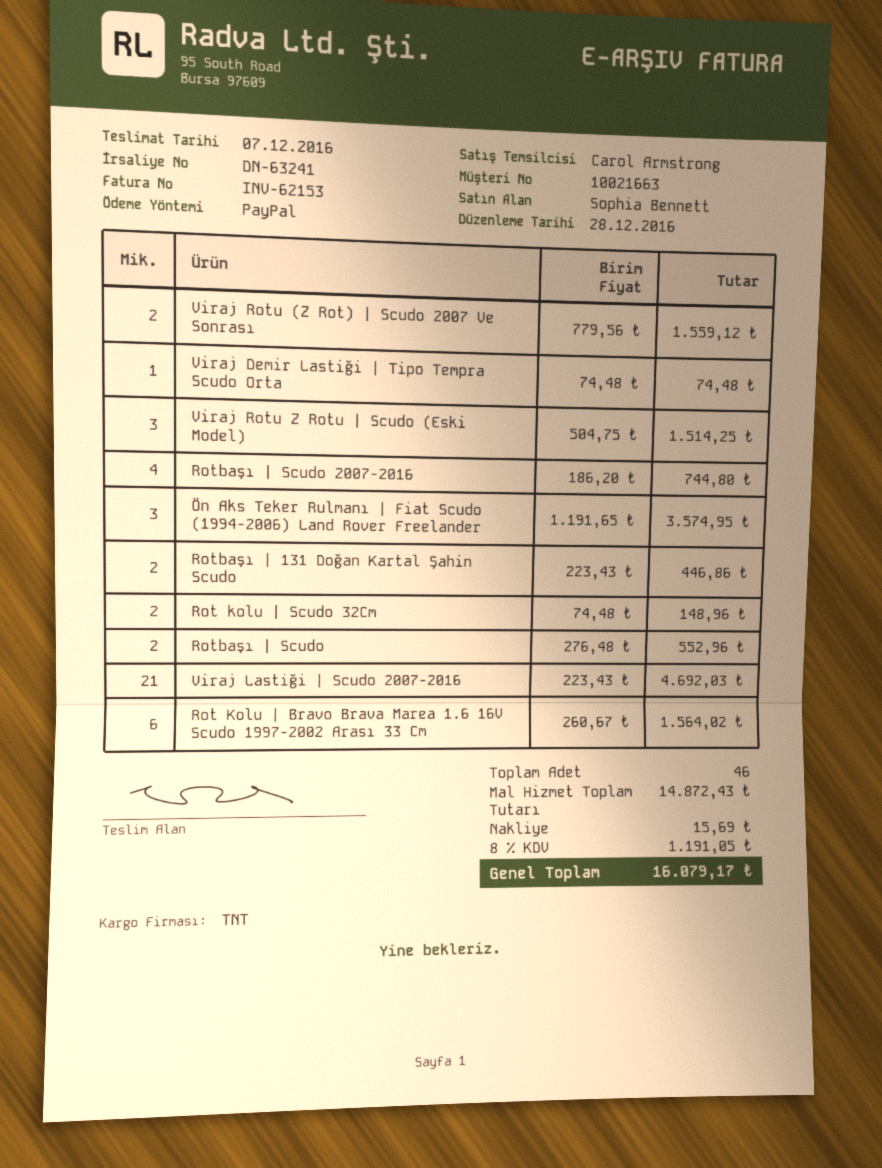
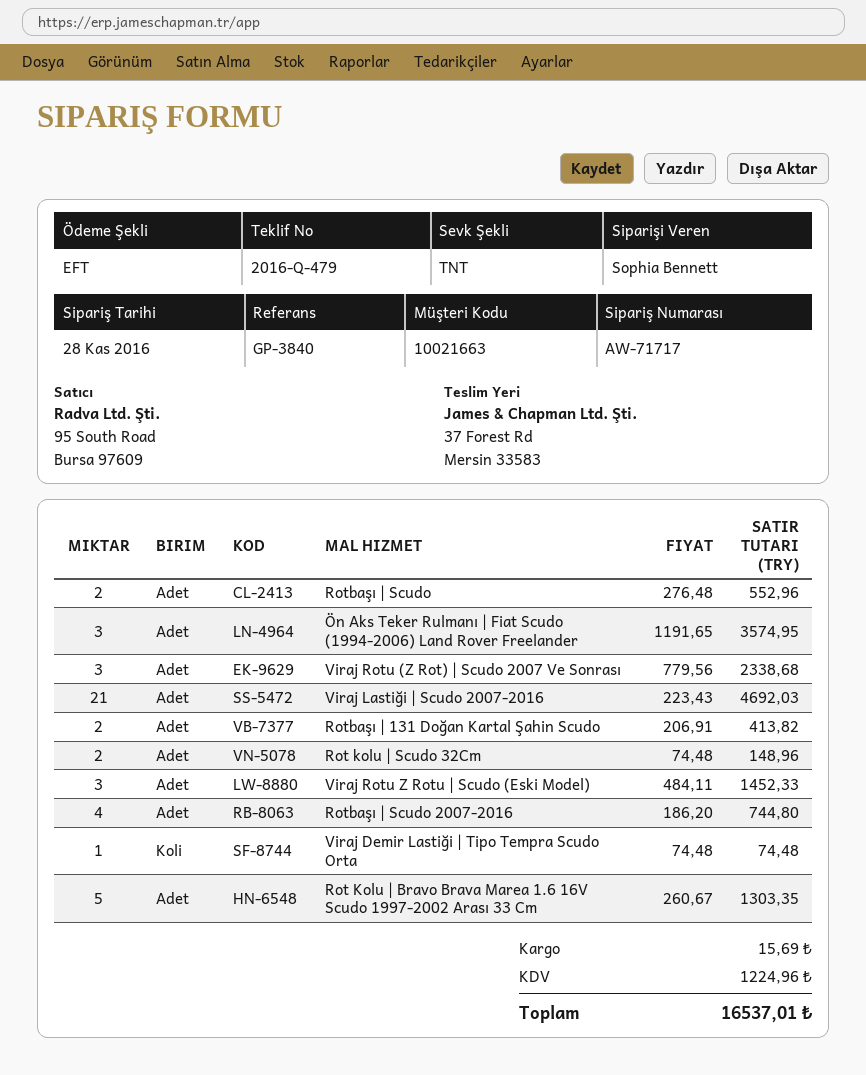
payment method: PayPal -> bank transfer
Viraj Rotu (Z Rot) | Scudo 2007 Ve Sonrası: 2 x 779.56 = 1559.12 -> 3 x 779.56 = 2338.68
Viraj Rotu Z Rotu | Scudo (Eski Model): 3 x 504.75 = 1514.25 -> 3 x 484.11 = 1452.33
Rotbaşı | 131 Doğan Kartal Şahin Scudo: 2 x 223.43 = 446.86 -> 2 x 206.91 = 413.82
Rot Kolu | Bravo Brava Marea 1.6 16V Scudo 1997-2002 Arası 33 Cm: 6 x 260.67 = 1564.02 -> 5 x 260.67 = 1303.35
tax: 1191.05 -> 1224.96
total: 16079.17 -> 16537.01

